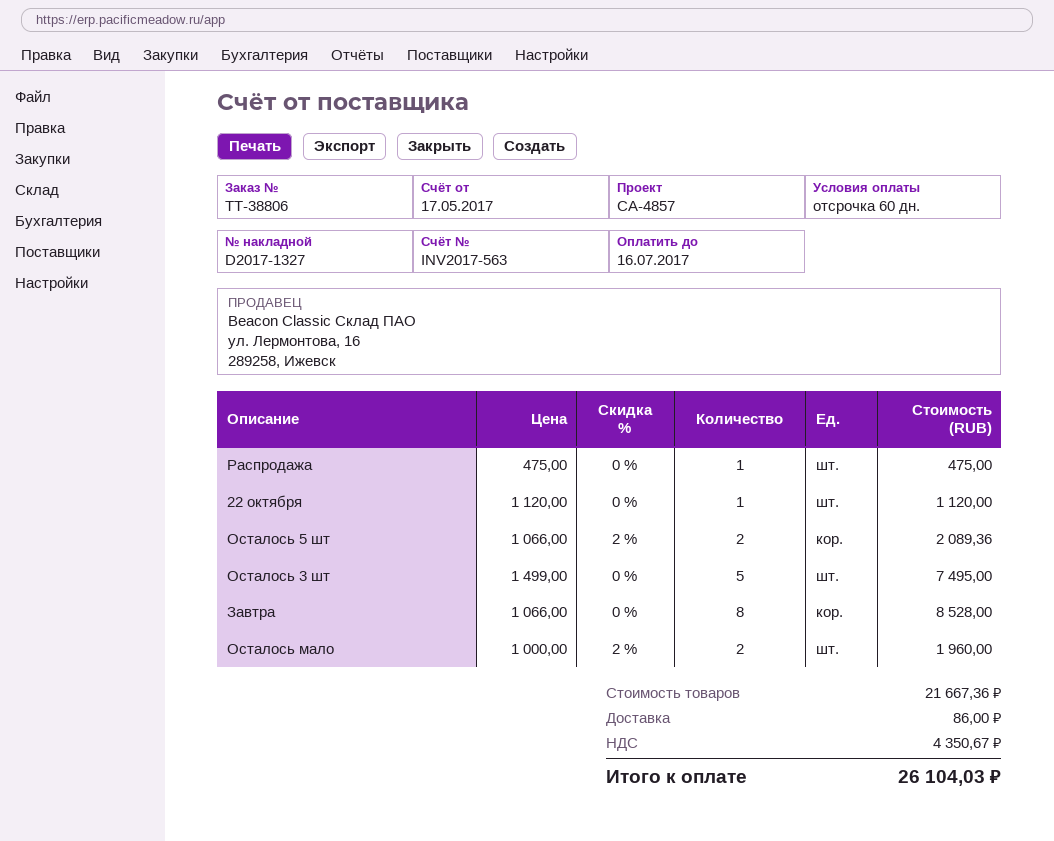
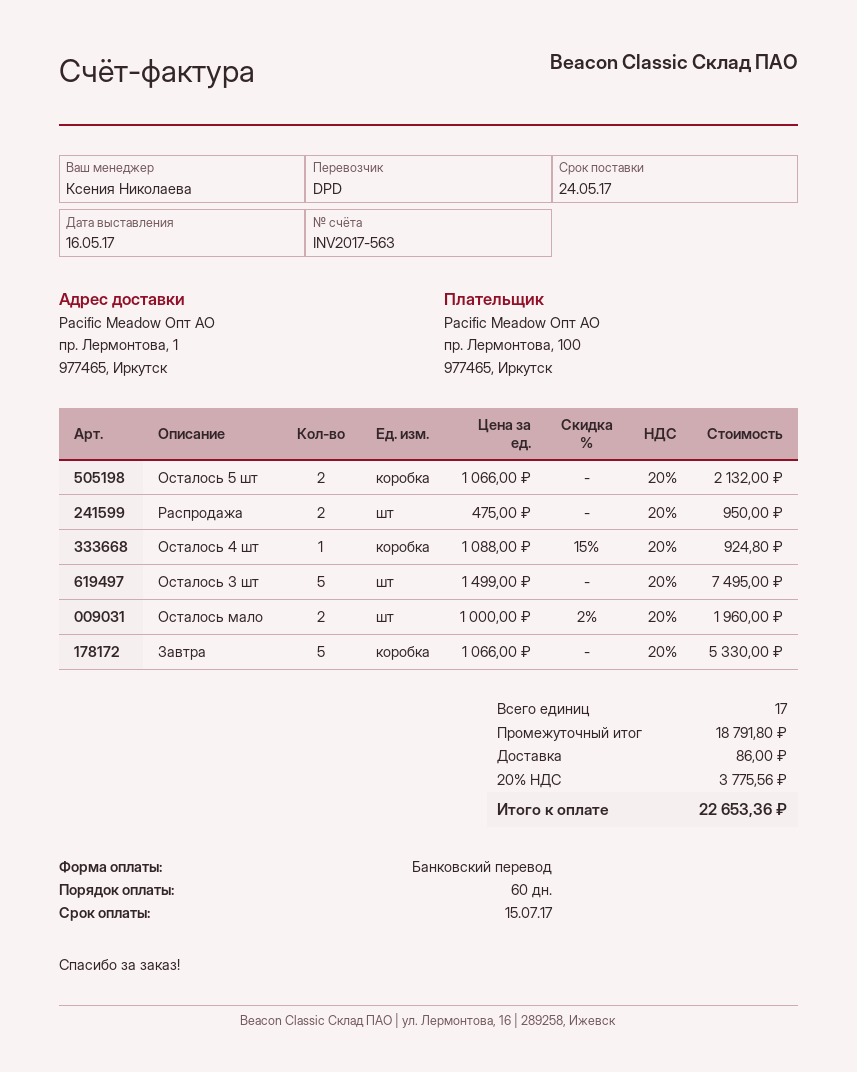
invoice date: 2017-05-17 -> 2017-05-16
due date: 2017-07-16 -> 2017-07-15
Распродажа: 1 x 475.00 = 475.00 -> 2 x 475.00 = 950.00
22 октября: 1 x 1120.00 = 1120.00 -> none
Осталось 5 шт: 2 x 1066.00 - 2% = 2089.36 -> 2 x 1066.00 = 2132.00
Завтра: 8 x 1066.00 = 8528.00 -> 5 x 1066.00 = 5330.00
Осталось 4 шт: none -> 1 x 1088.00 - 15% = 924.80
subtotal: 21667.36 -> 18791.80
tax: 4350.67 -> 3775.56
total: 26104.03 -> 22653.36

